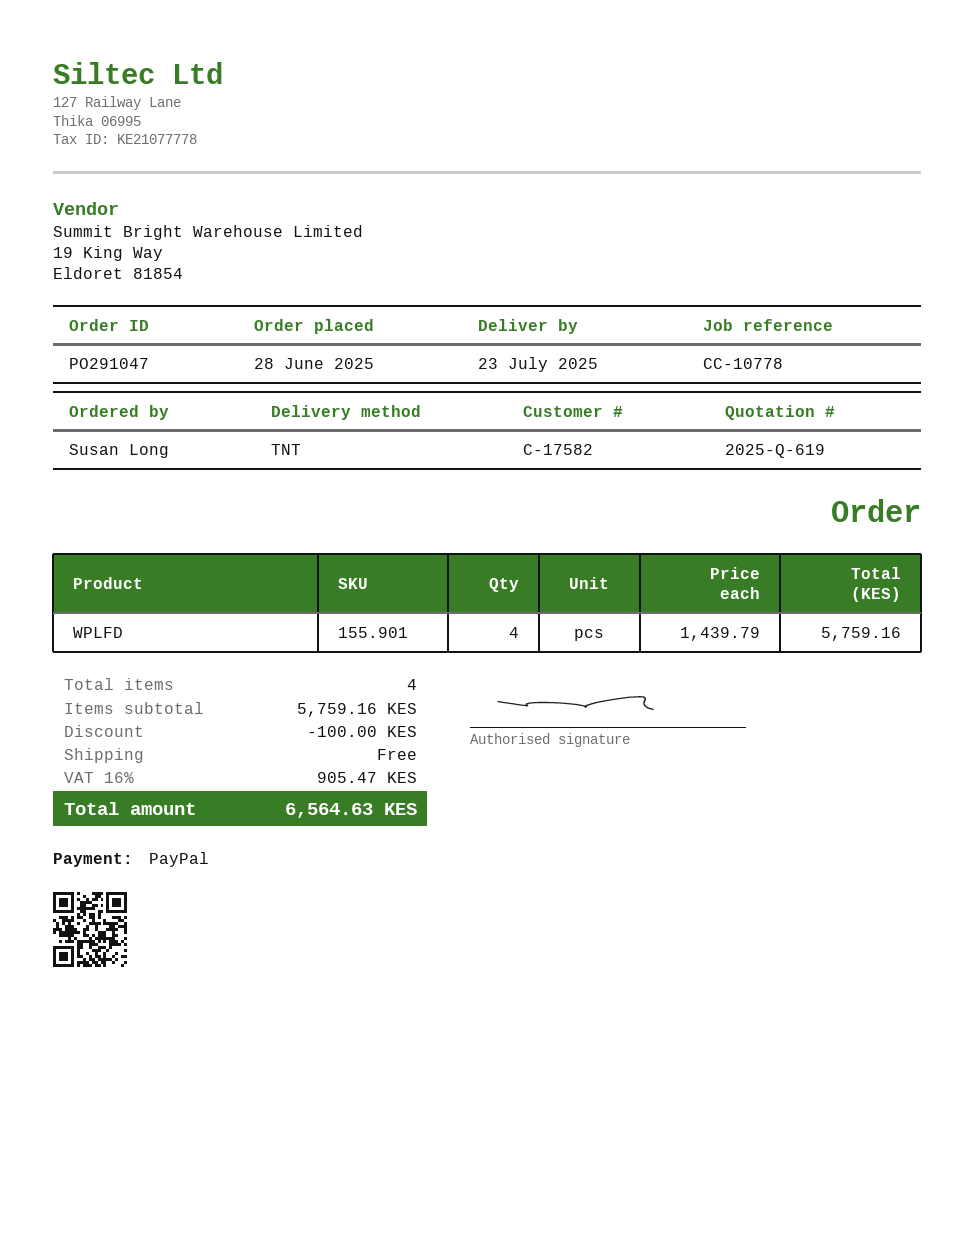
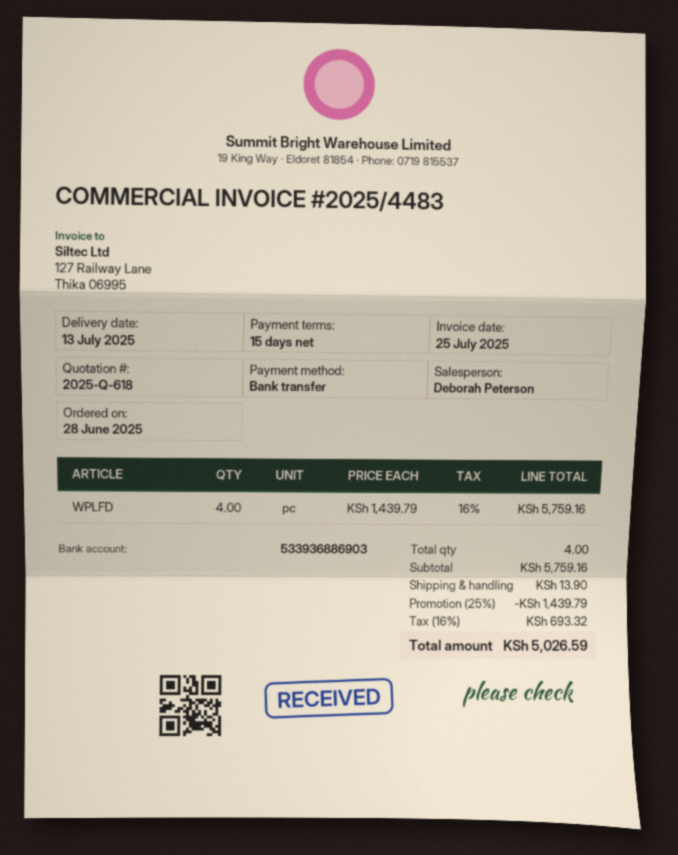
quote number: 2025-Q-619 -> 2025-Q-618
delivery date: 2025-07-23 -> 2025-07-13
payment method: PayPal -> bank transfer
discount: 100.00 -> 1439.79
shipping: 0.00 -> 13.90
tax: 16% = 905.47 -> 16% = 693.32
total: 6564.63 -> 5026.59

